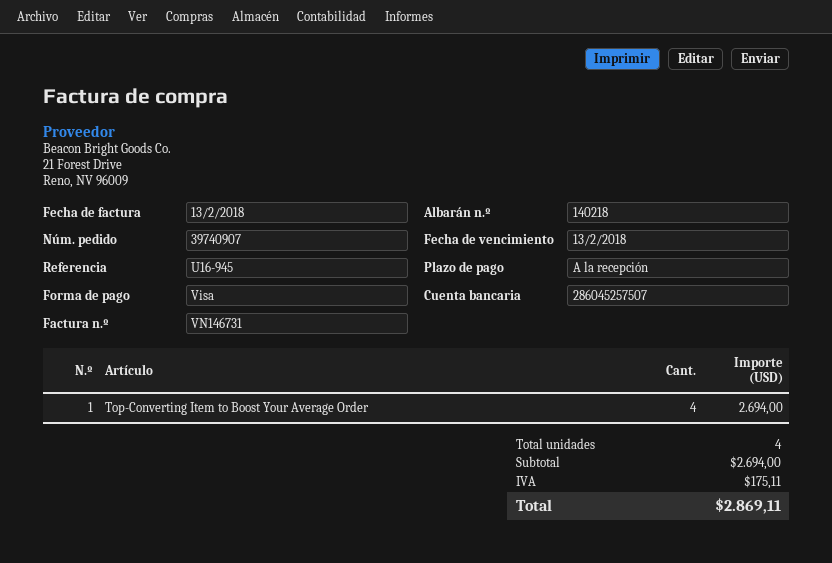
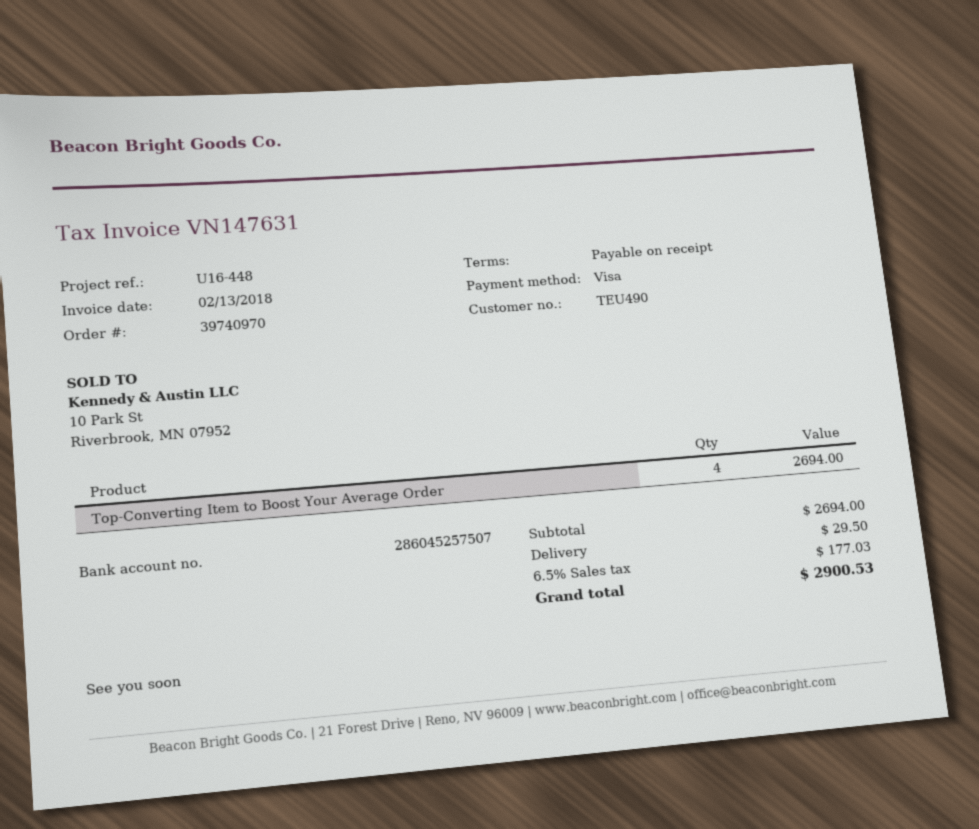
order number: 39740907 -> 39740970
invoice number: VN146731 -> VN147631
reference: U16-945 -> U16-448
shipping: none -> 29.50
tax: 175.11 -> 177.03
total: 2869.11 -> 2900.53

